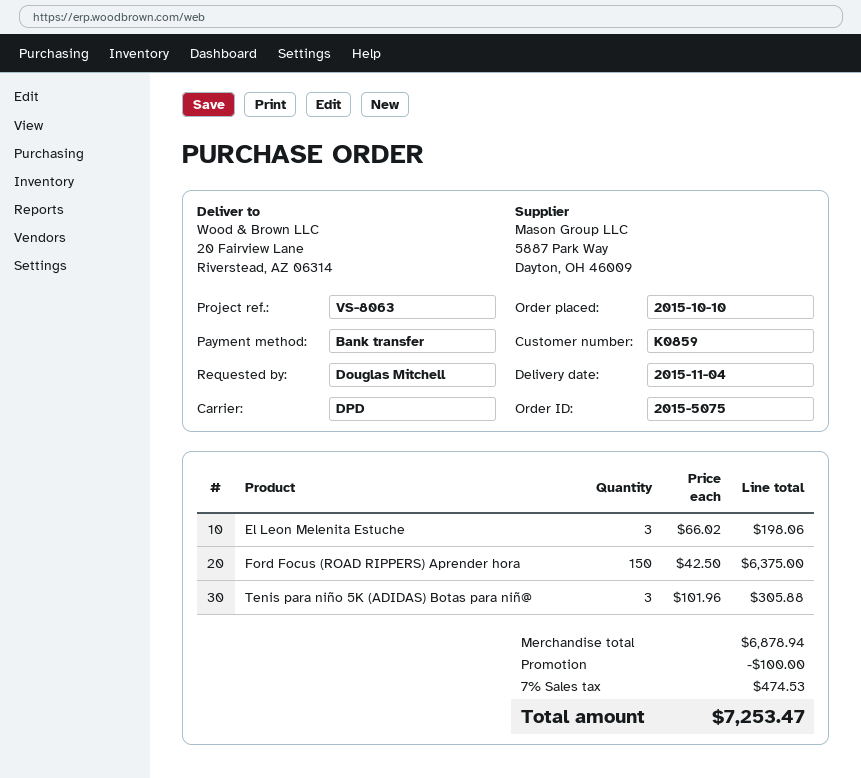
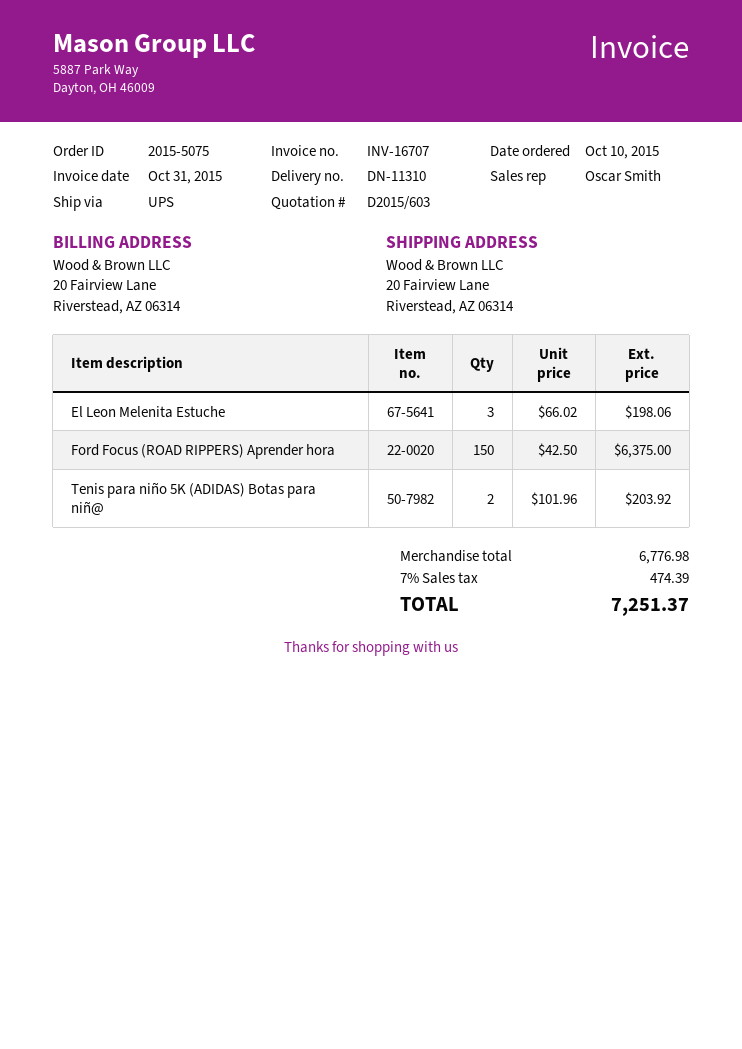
shipping method: DPD -> UPS
Tenis para niño 5K (ADIDAS) Botas para niñ@: 3 x 101.96 = 305.88 -> 2 x 101.96 = 203.92
subtotal: 6878.94 -> 6776.98
discount: 100.00 -> none
tax: 7% = 474.53 -> 7% = 474.39
total: 7253.47 -> 7251.37

